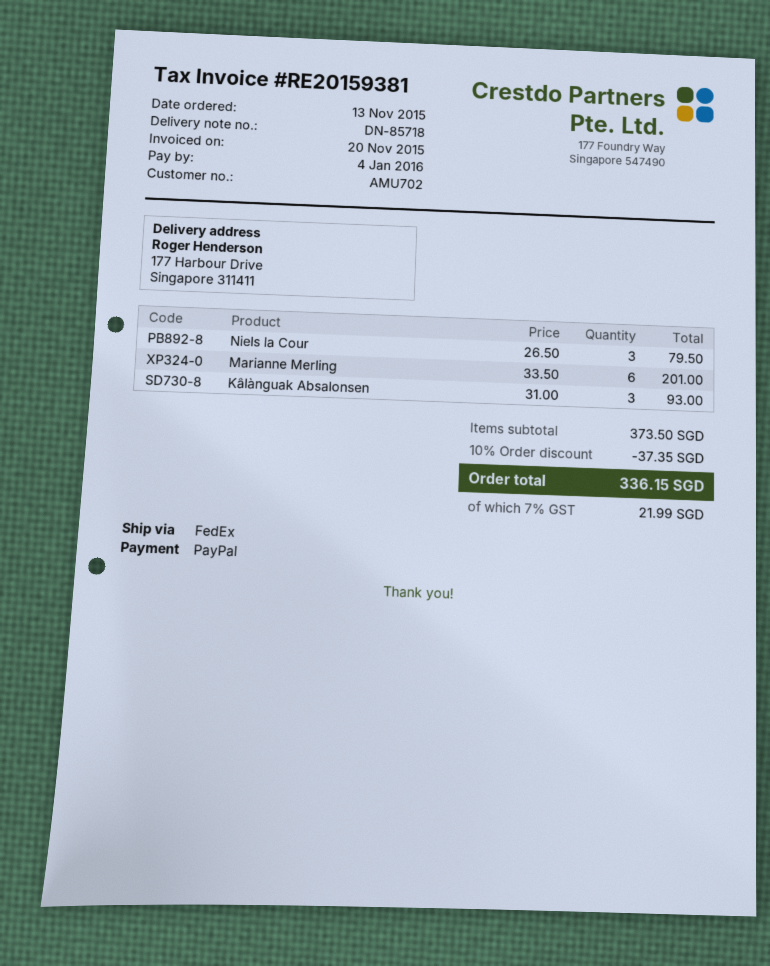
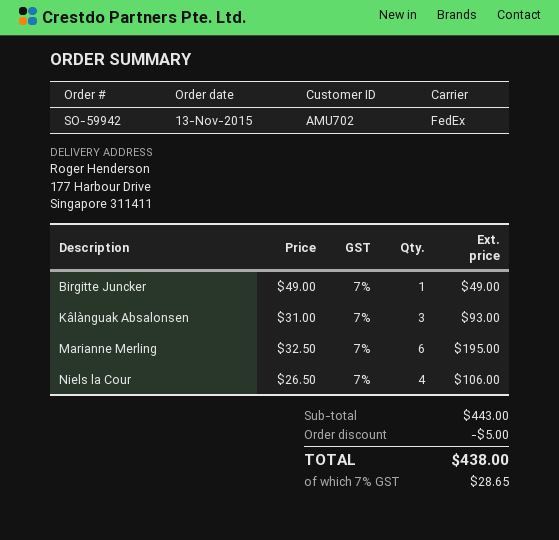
Niels la Cour: 3 x 26.50 = 79.50 -> 4 x 26.50 = 106.00
Marianne Merling: 6 x 33.50 = 201.00 -> 6 x 32.50 = 195.00
Birgitte Juncker: none -> 1 x 49.00 = 49.00
subtotal: 373.50 -> 443.00
discount: 37.35 -> 5.00
tax: 7% = 21.99 -> 7% = 28.65
total: 336.15 -> 438.00

